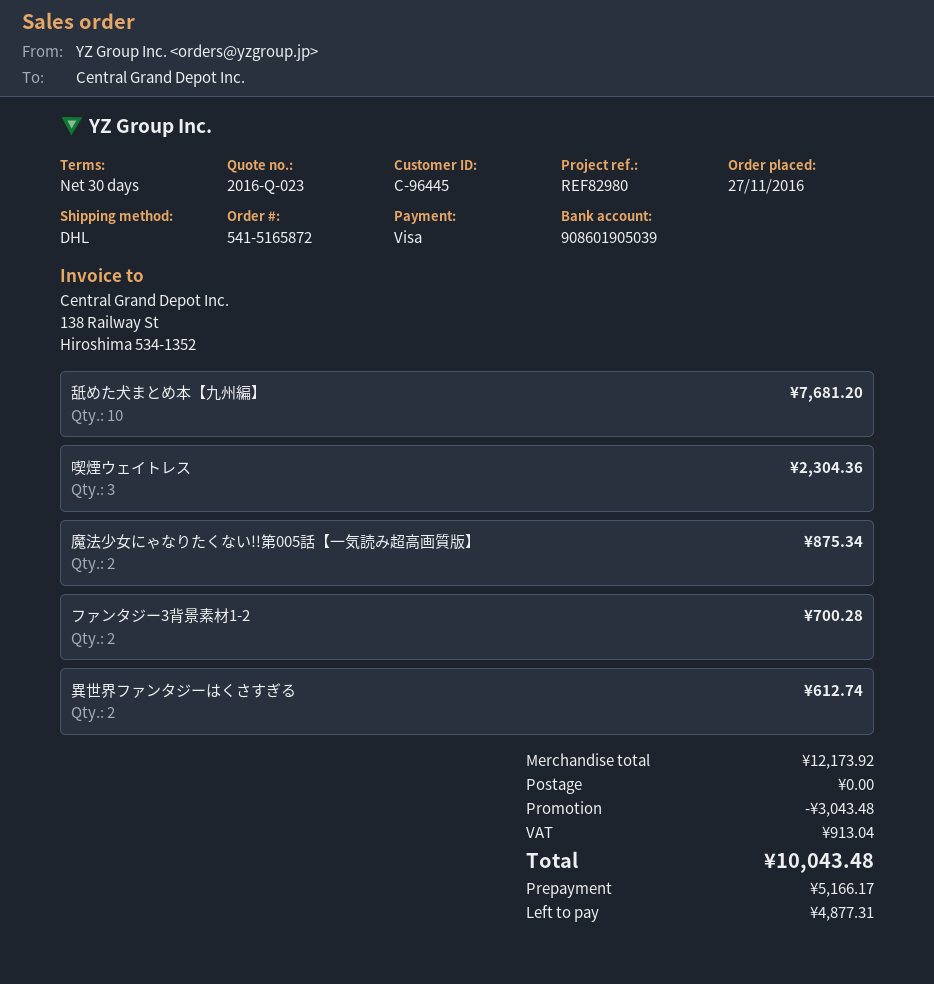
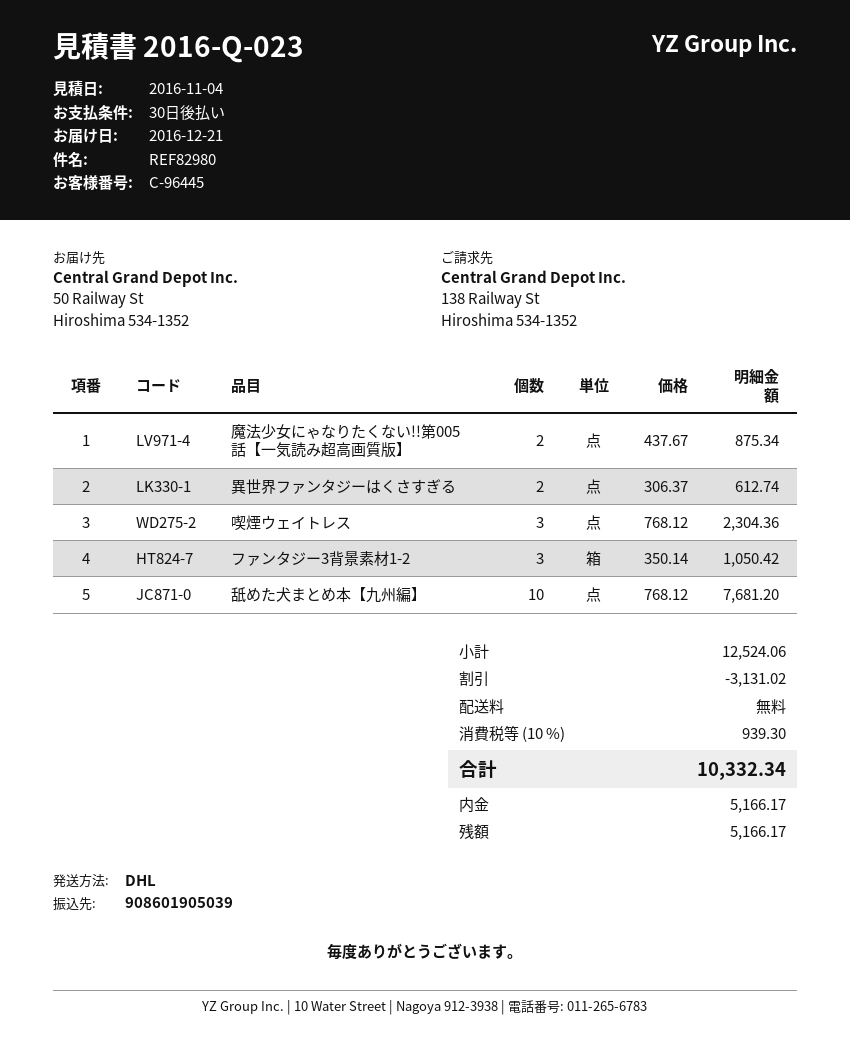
ファンタジー3背景素材1-2: 2 for 700.28 -> 3 for 1050.42
subtotal: 12173.92 -> 12524.06
discount: 3043.48 -> 3131.02
tax: 913.04 -> 939.30
total: 10043.48 -> 10332.34
balance: 4877.31 -> 5166.17

